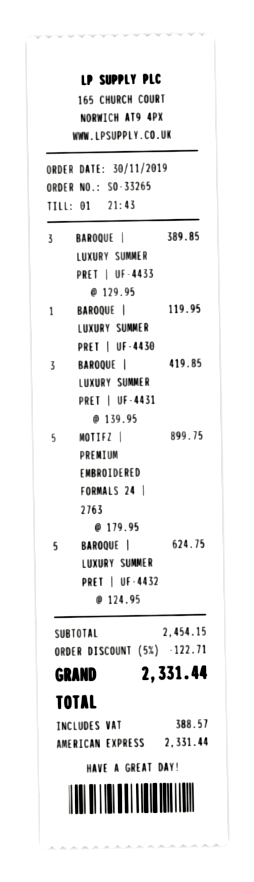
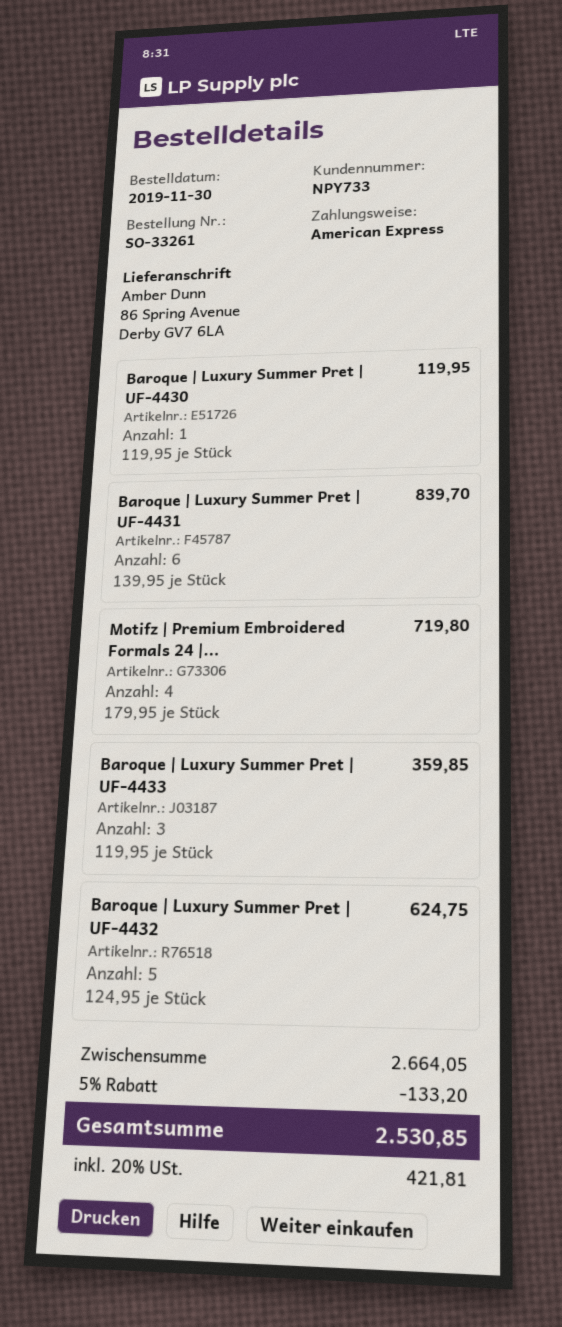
order number: SO-33265 -> SO-33261
BAROQUE | LUXURY SUMMER PRET | UF-4433: 3 x 129.95 = 389.85 -> 3 x 119.95 = 359.85
BAROQUE | LUXURY SUMMER PRET | UF-4431: 3 x 139.95 = 419.85 -> 6 x 139.95 = 839.70
MOTIFZ | PREMIUM EMBROIDERED FORMALS 24 | 2763: 5 x 179.95 = 899.75 -> 4 x 179.95 = 719.80
subtotal: 2454.15 -> 2664.05
discount: 5% = 122.71 -> 5% = 133.20
tax: 388.57 -> 421.81
total: 2331.44 -> 2530.85

